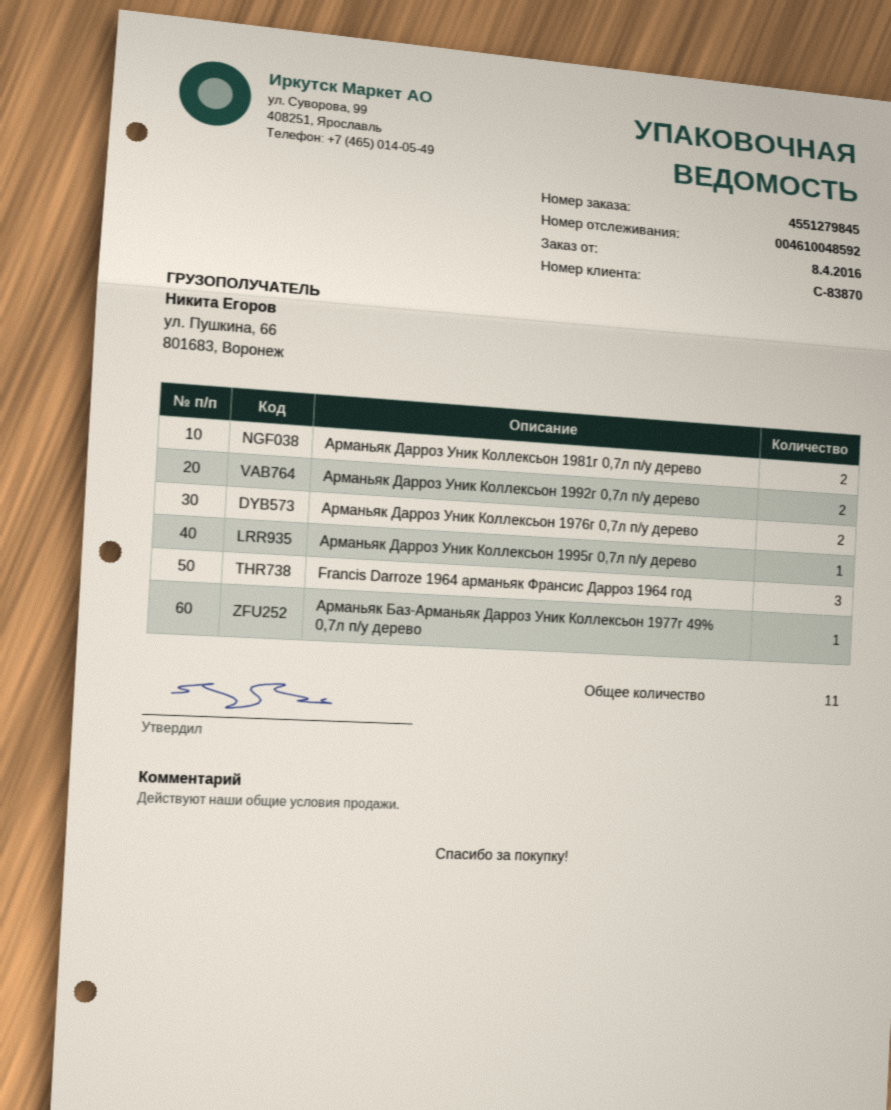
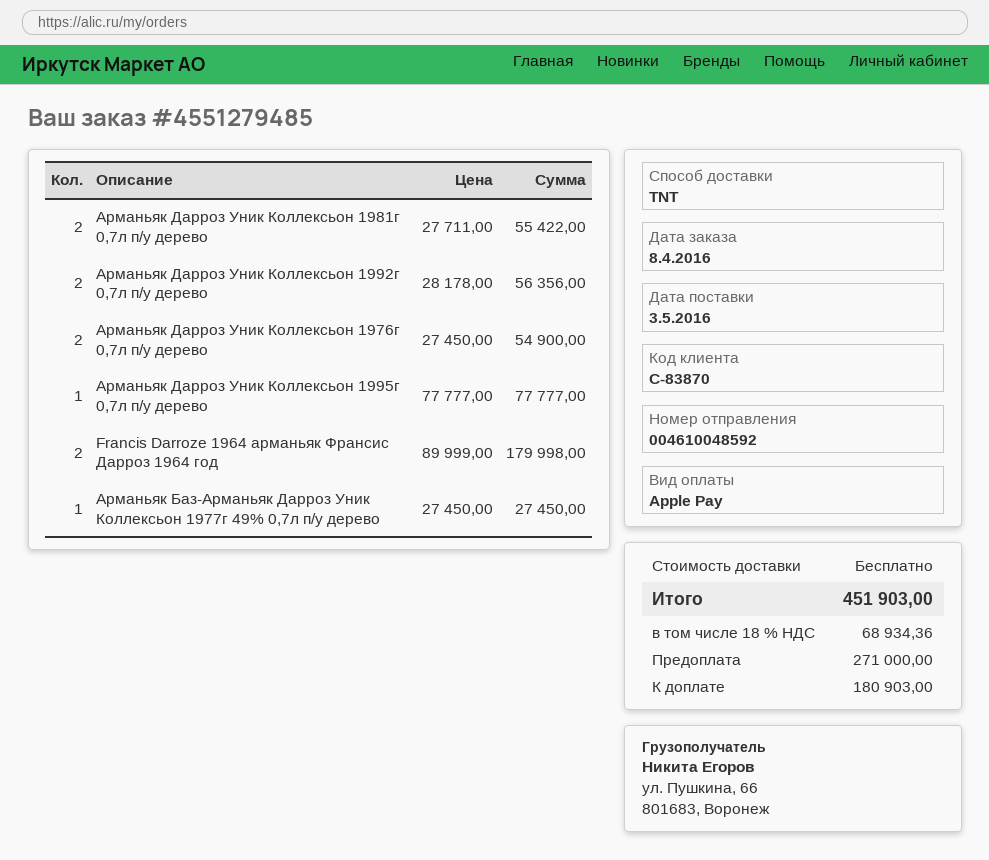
order number: 4551279845 -> 4551279485
Francis Darroze 1964 арманьяк Франсис Дарроз 1964 год: 3 -> 2

